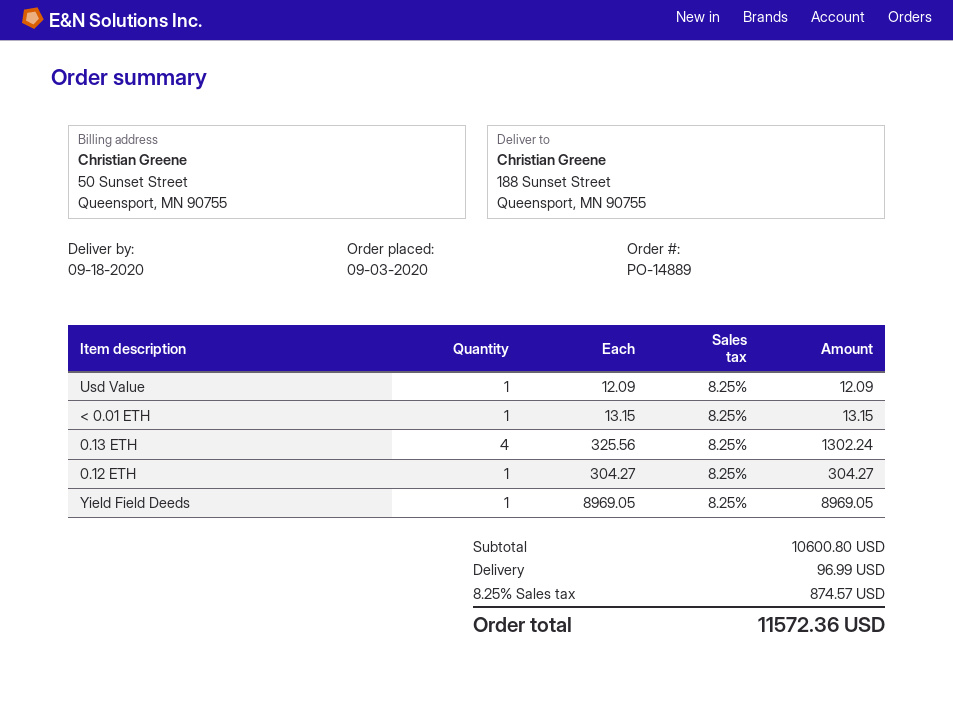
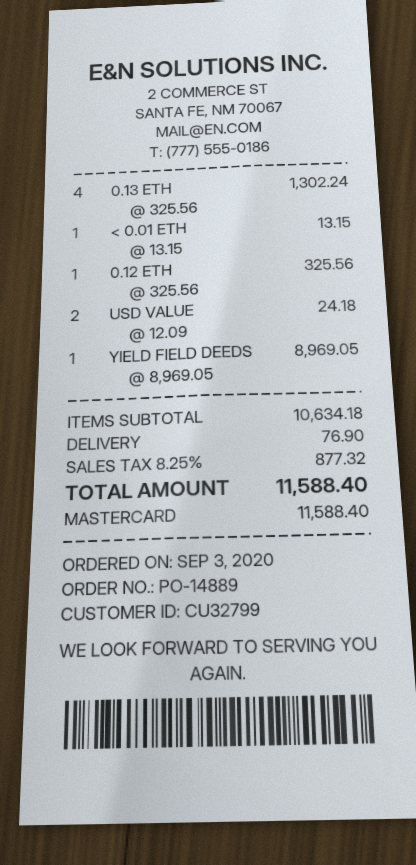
Usd Value: 1 x 12.09 = 12.09 -> 2 x 12.09 = 24.18
0.12 ETH: 1 x 304.27 = 304.27 -> 1 x 325.56 = 325.56
subtotal: 10600.80 -> 10634.18
shipping: 96.99 -> 76.90
tax: 8.25% = 874.57 -> 8.25% = 877.32
total: 11572.36 -> 11588.40

